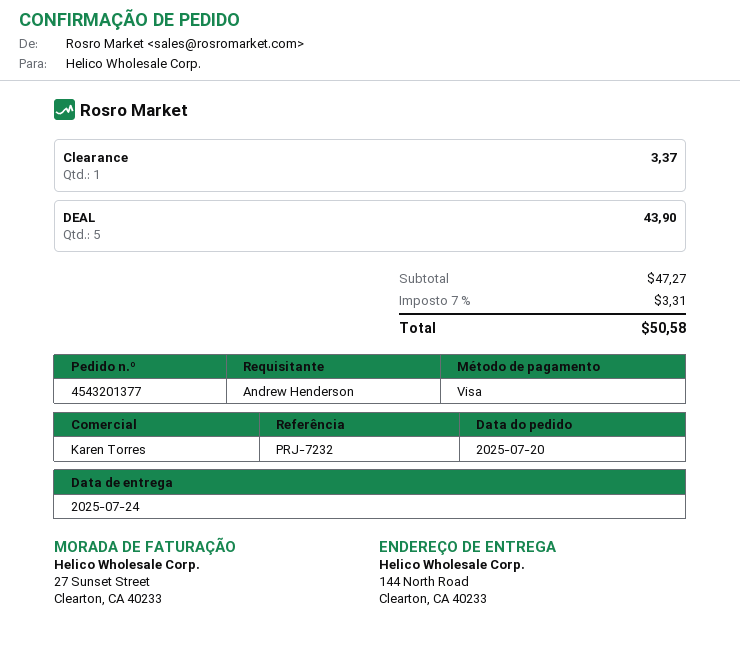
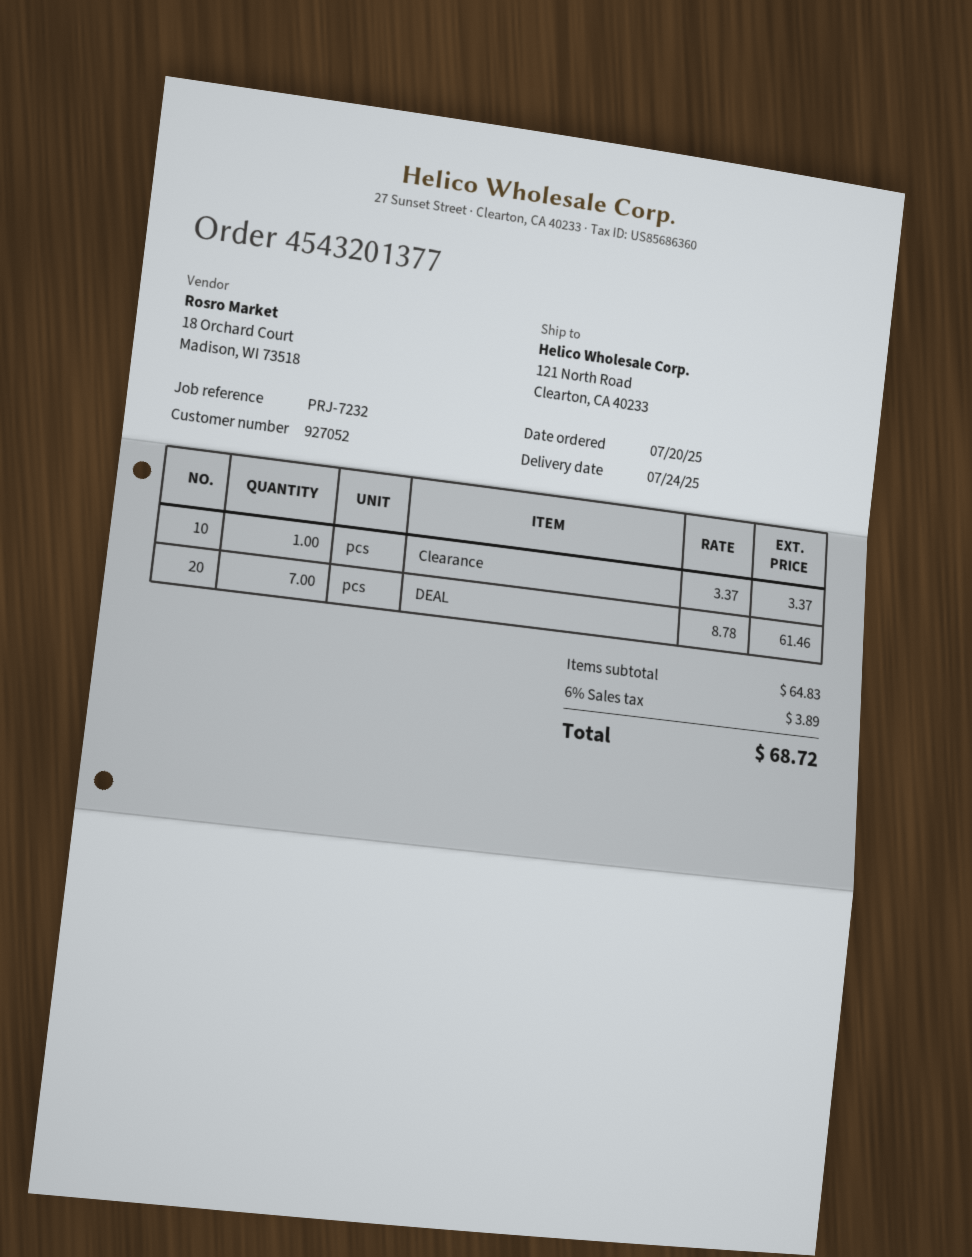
ship to: 144 North Road, Clearton, CA 40233 -> 121 North Road, Clearton, CA 40233
DEAL: 5 for 43.90 -> 7 for 61.46
subtotal: 47.27 -> 64.83
tax: 7% = 3.31 -> 6% = 3.89
total: 50.58 -> 68.72

